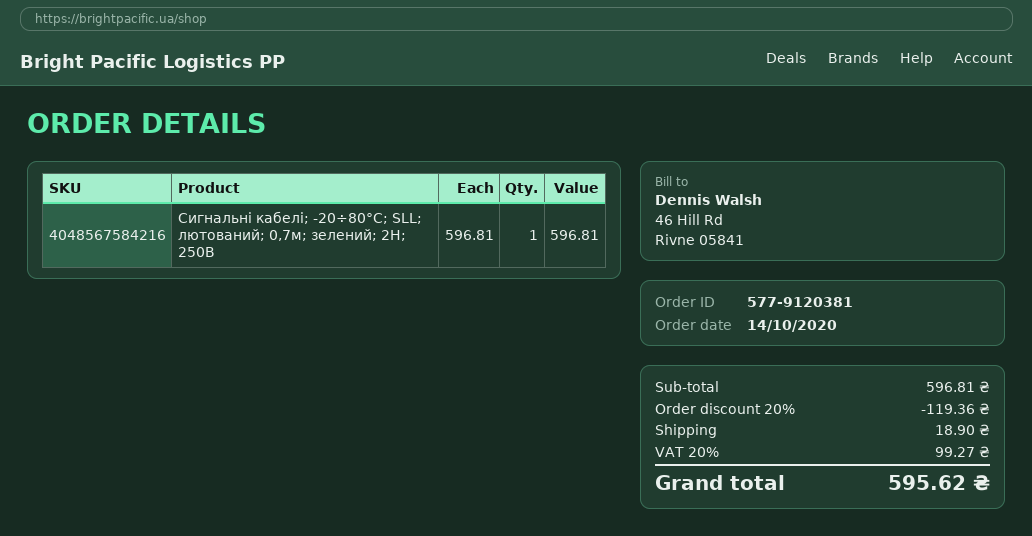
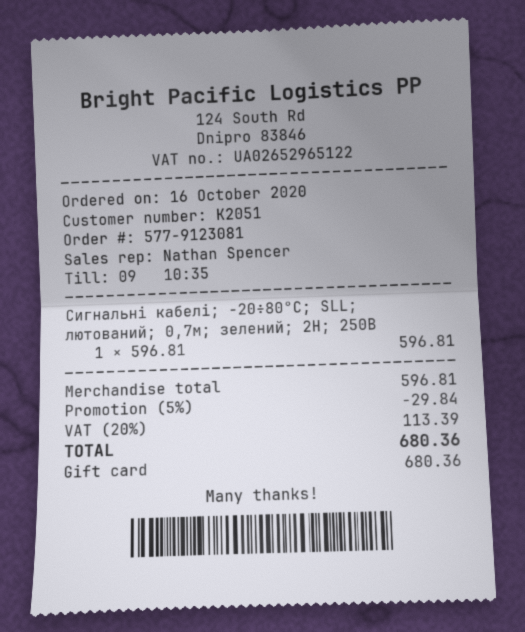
order number: 577-9120381 -> 577-9123081
order date: 2020-10-14 -> 2020-10-16
discount: 20% = 119.36 -> 5% = 29.84
shipping: 18.90 -> none
tax: 20% = 99.27 -> 20% = 113.39
total: 595.62 -> 680.36

